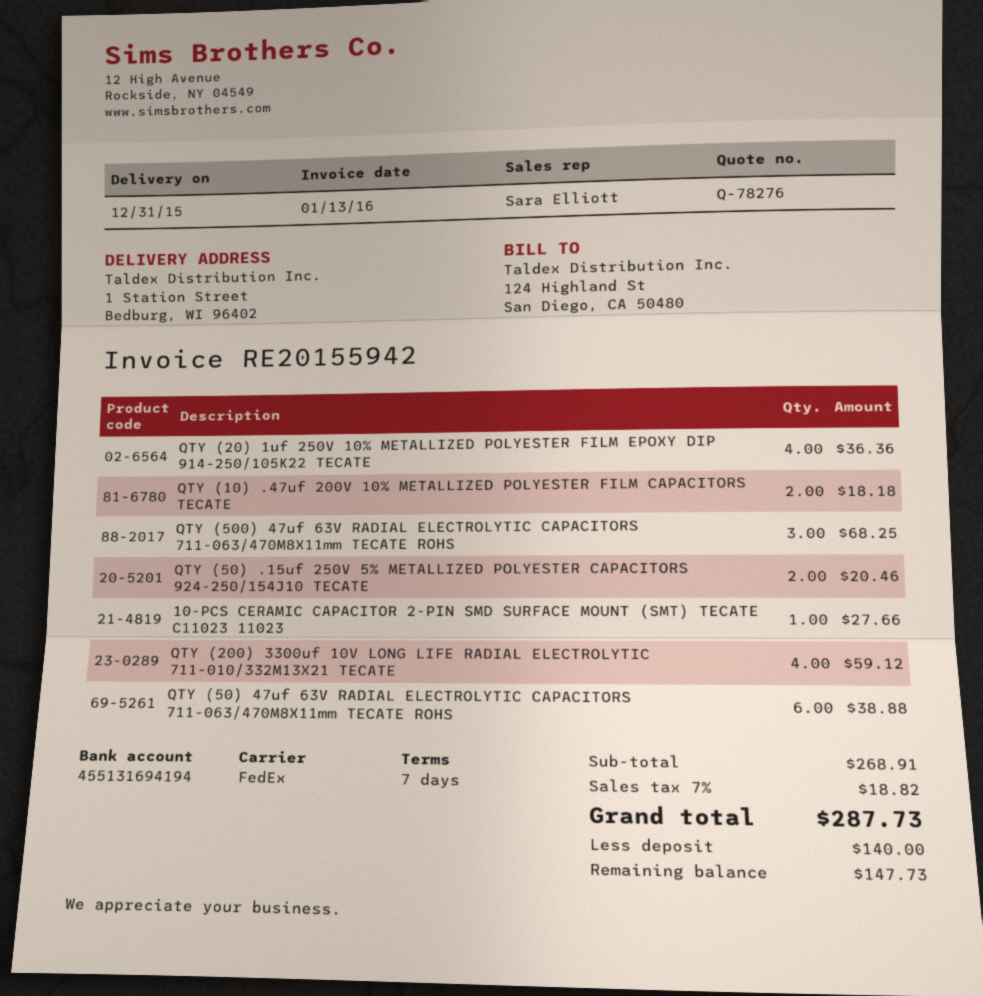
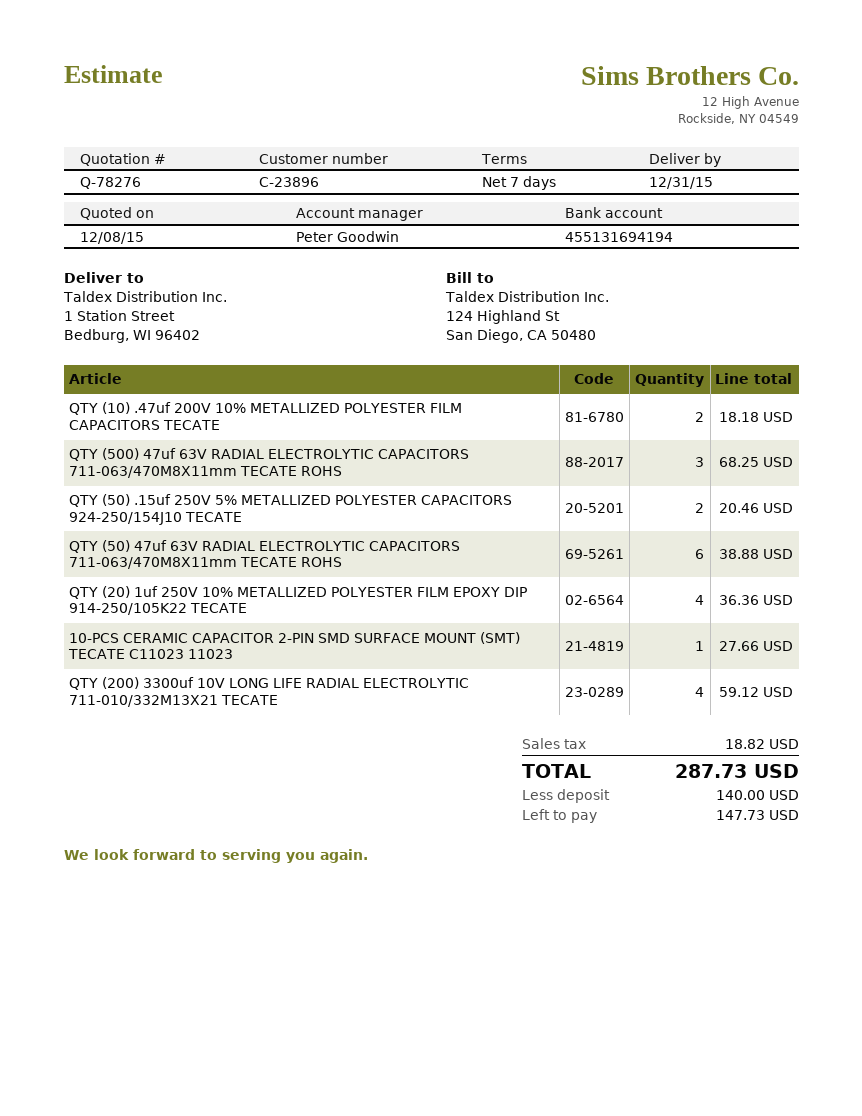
sales rep: Sara Elliott -> Peter Goodwin

